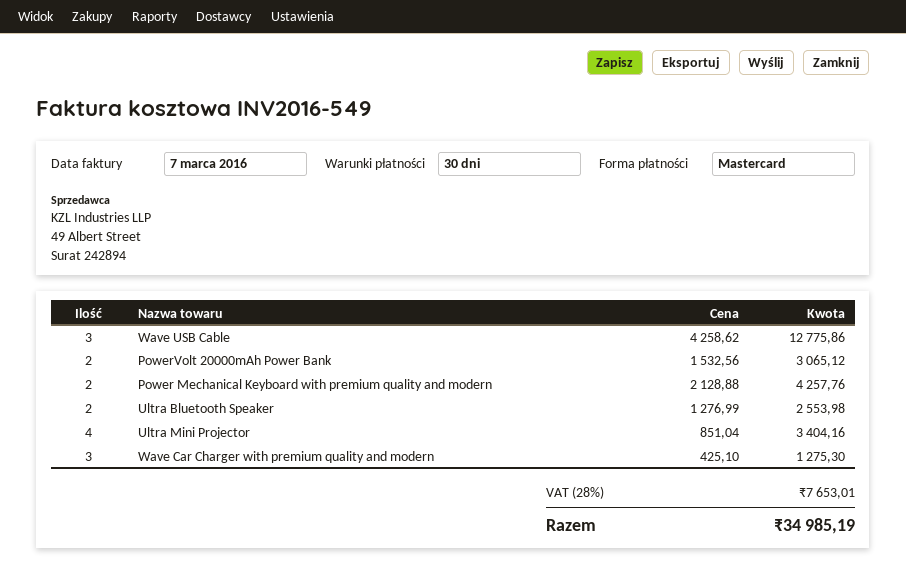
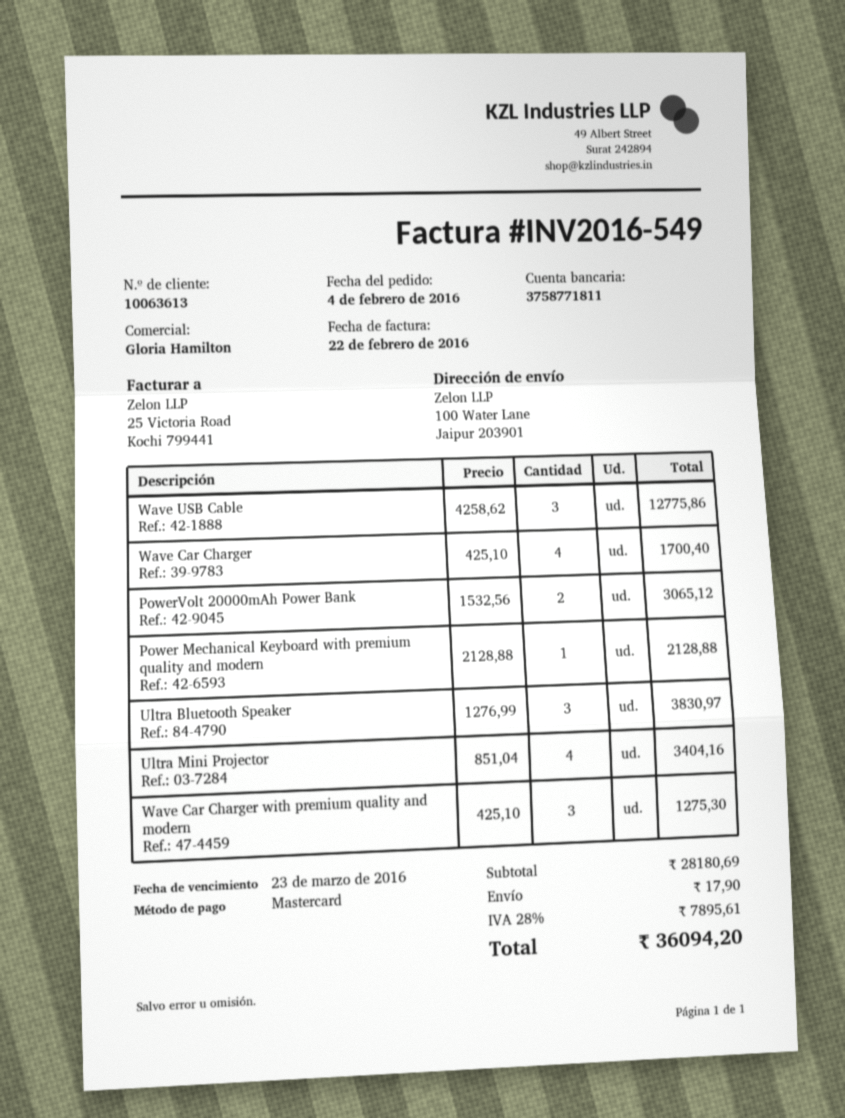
invoice date: 2016-03-07 -> 2016-02-22
Power Mechanical Keyboard with premium quality and modern: 2 x 2128.88 = 4257.76 -> 1 x 2128.88 = 2128.88
Ultra Bluetooth Speaker: 2 x 1276.99 = 2553.98 -> 3 x 1276.99 = 3830.97
Wave Car Charger: none -> 4 x 425.10 = 1700.40
shipping: none -> 17.90
tax: 28% = 7653.01 -> 28% = 7895.61
total: 34985.19 -> 36094.20

